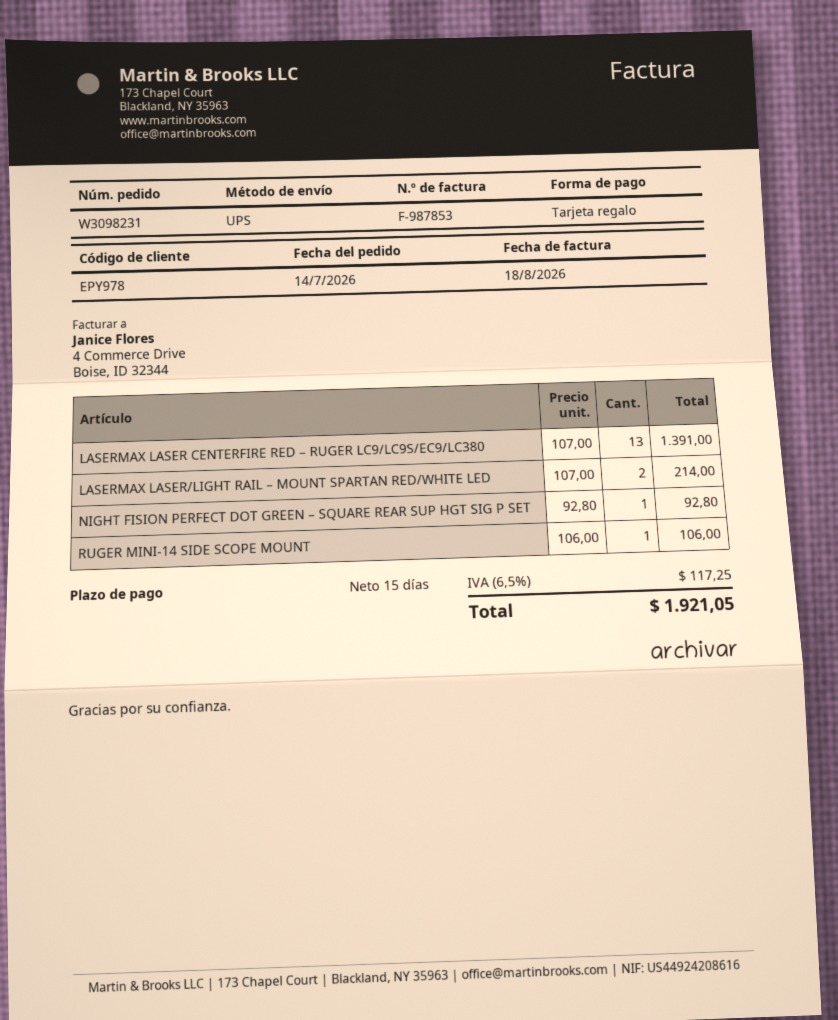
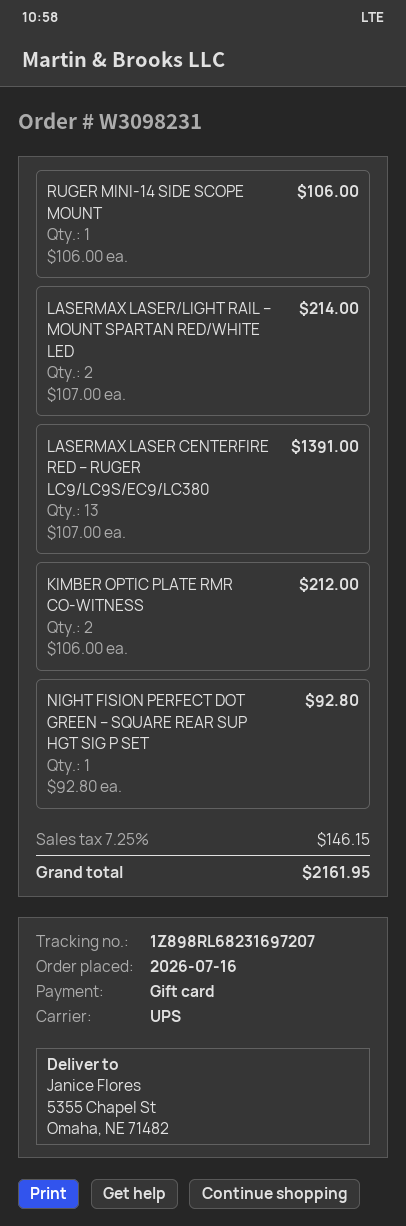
order date: 2026-07-14 -> 2026-07-16
KIMBER OPTIC PLATE RMR CO-WITNESS: none -> 2 x 106.00 = 212.00
tax: 6.5% = 117.25 -> 7.25% = 146.15
total: 1921.05 -> 2161.95

